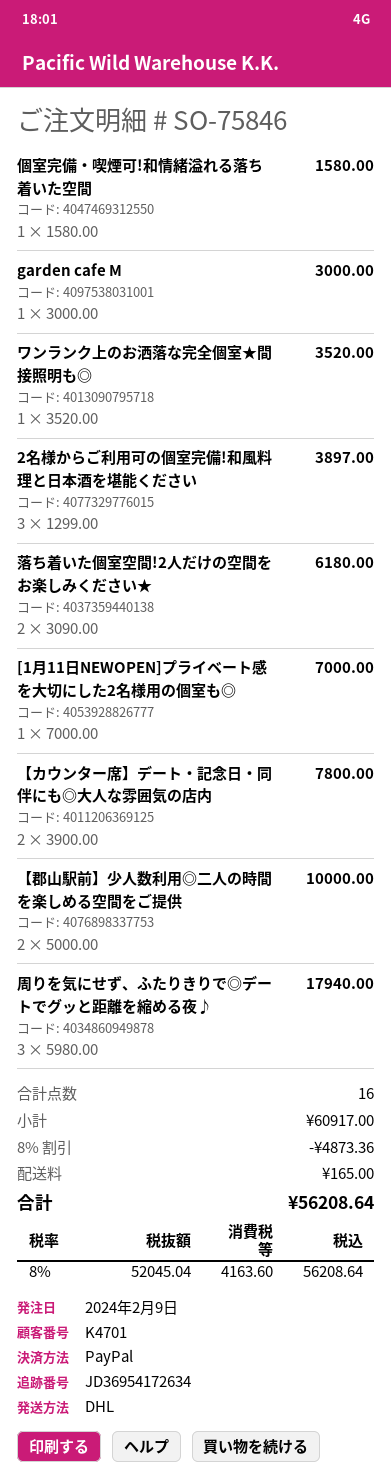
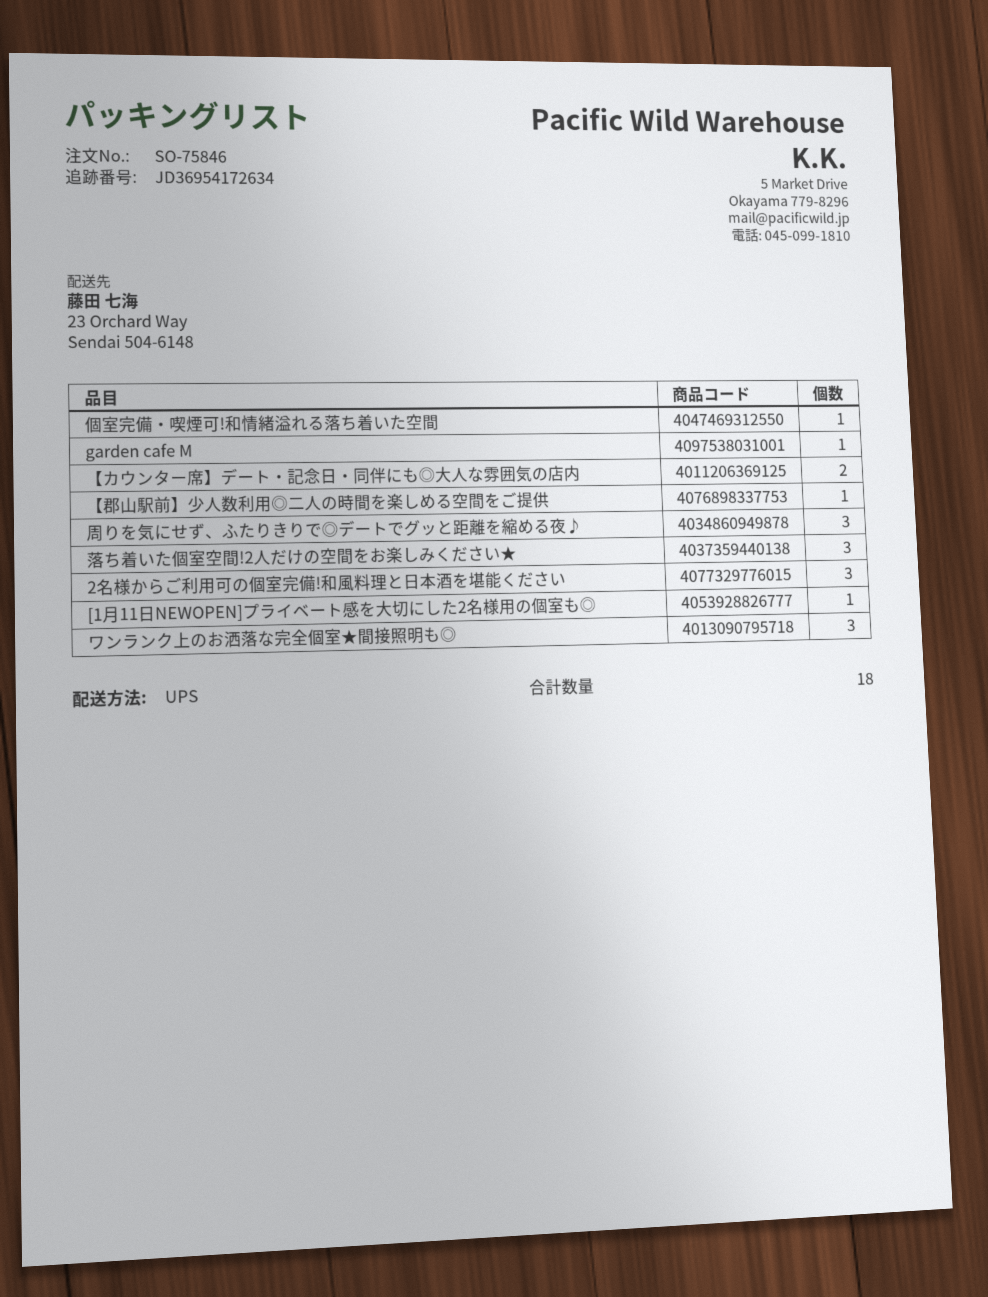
shipping method: DHL -> UPS
ワンランク上のお洒落な完全個室★間接照明も◎: 1 -> 3
落ち着いた個室空間!2人だけの空間をお楽しみください★: 2 -> 3
【郡山駅前】少人数利用◎二人の時間を楽しめる空間をご提供: 2 -> 1
total quantity: 16 -> 18

